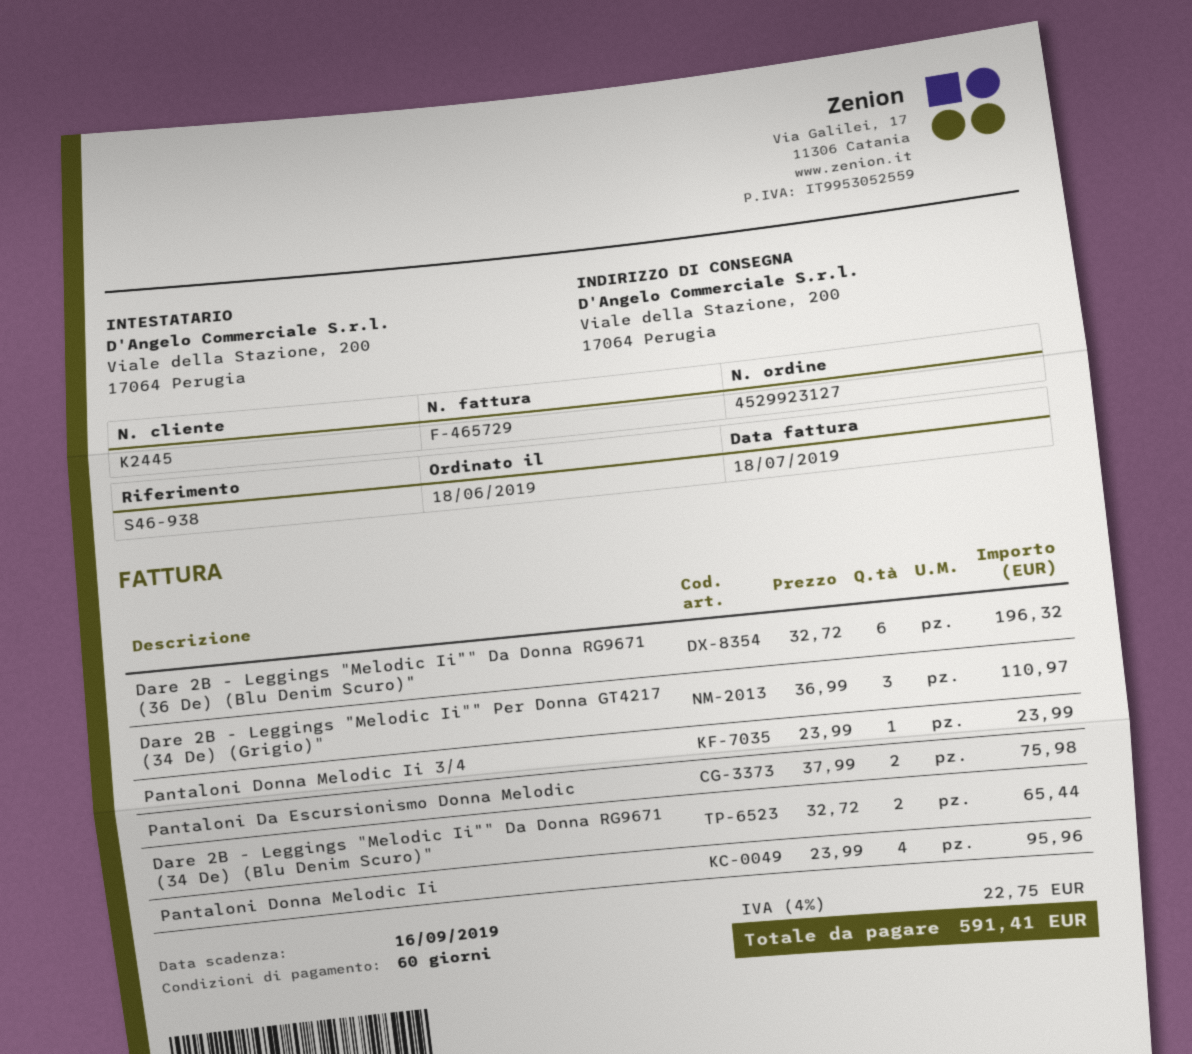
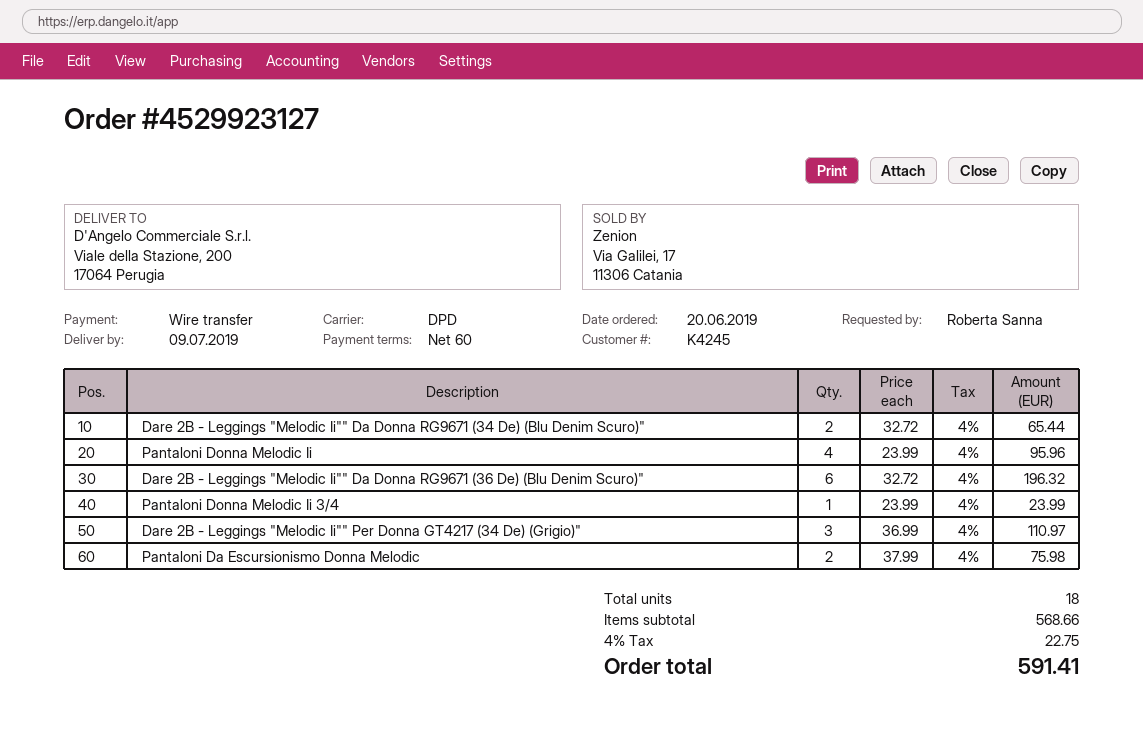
order date: 2019-06-18 -> 2019-06-20
customer number: K2445 -> K4245

